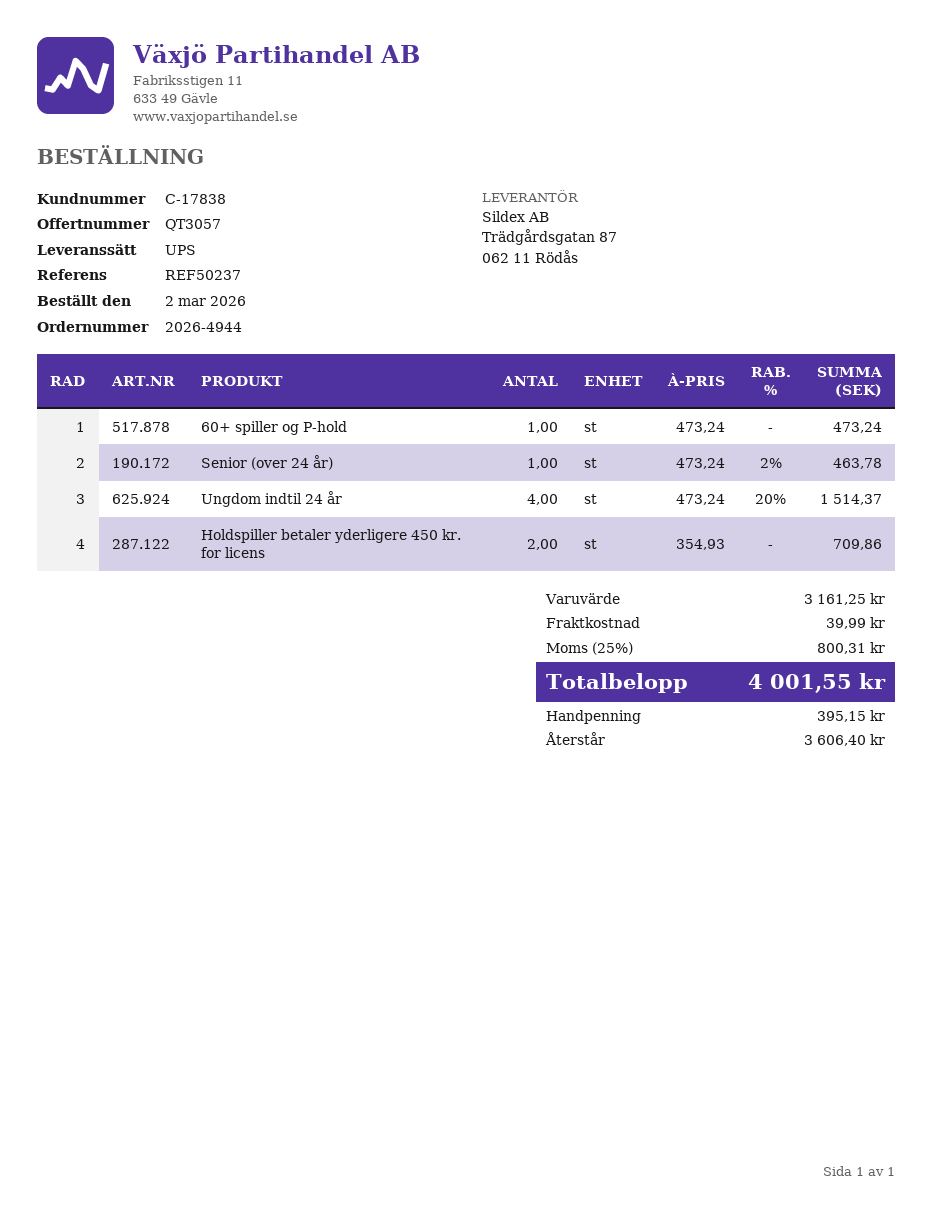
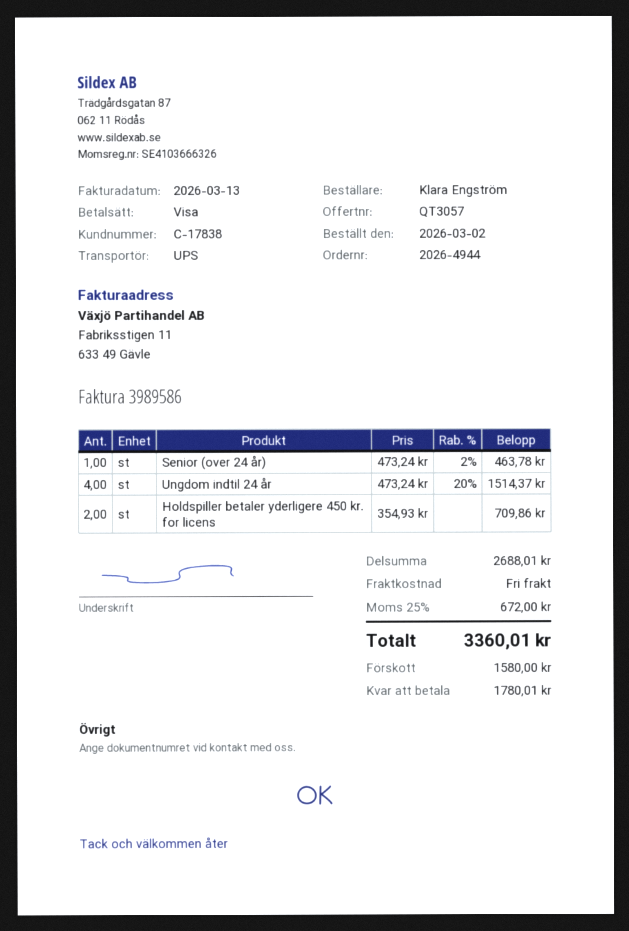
60+ spiller og P-hold: 1 x 473.24 = 473.24 -> none
subtotal: 3161.25 -> 2688.01
shipping: 39.99 -> 0.00
tax: 25% = 800.31 -> 25% = 672.00
total: 4001.55 -> 3360.01
deposit: 395.15 -> 1580.00
balance: 3606.40 -> 1780.01

